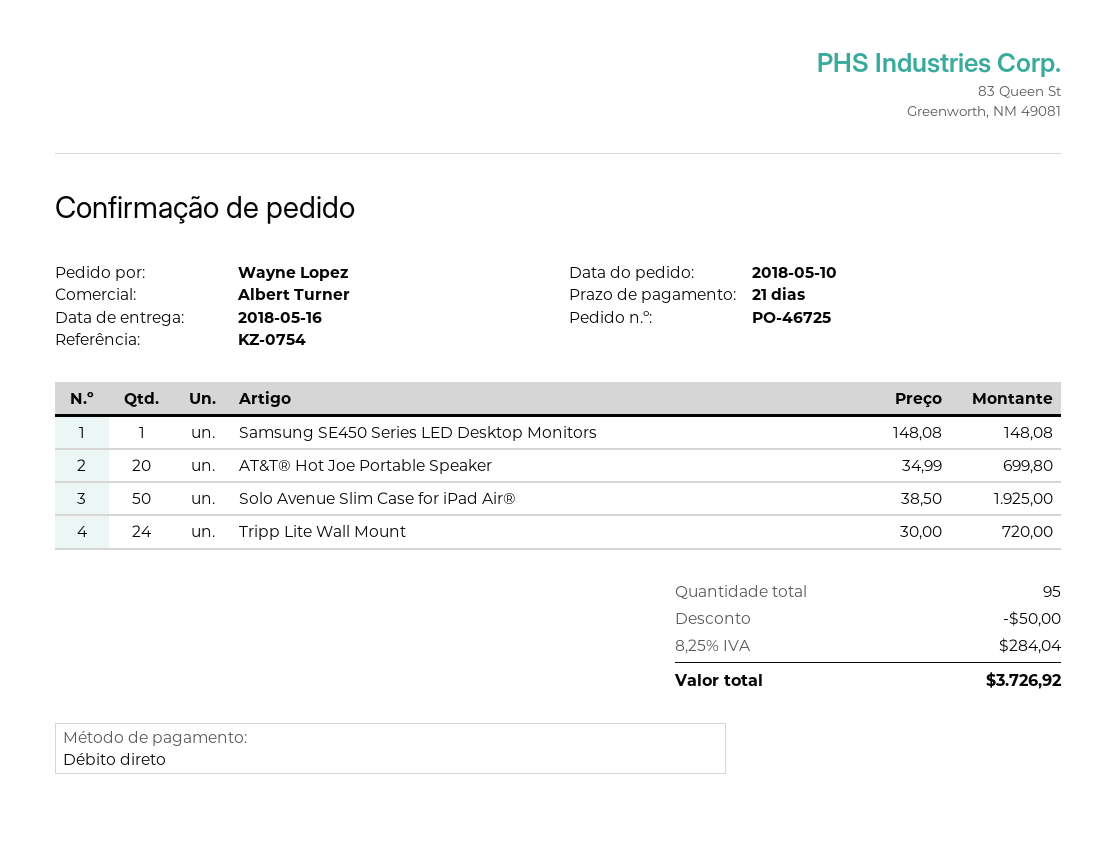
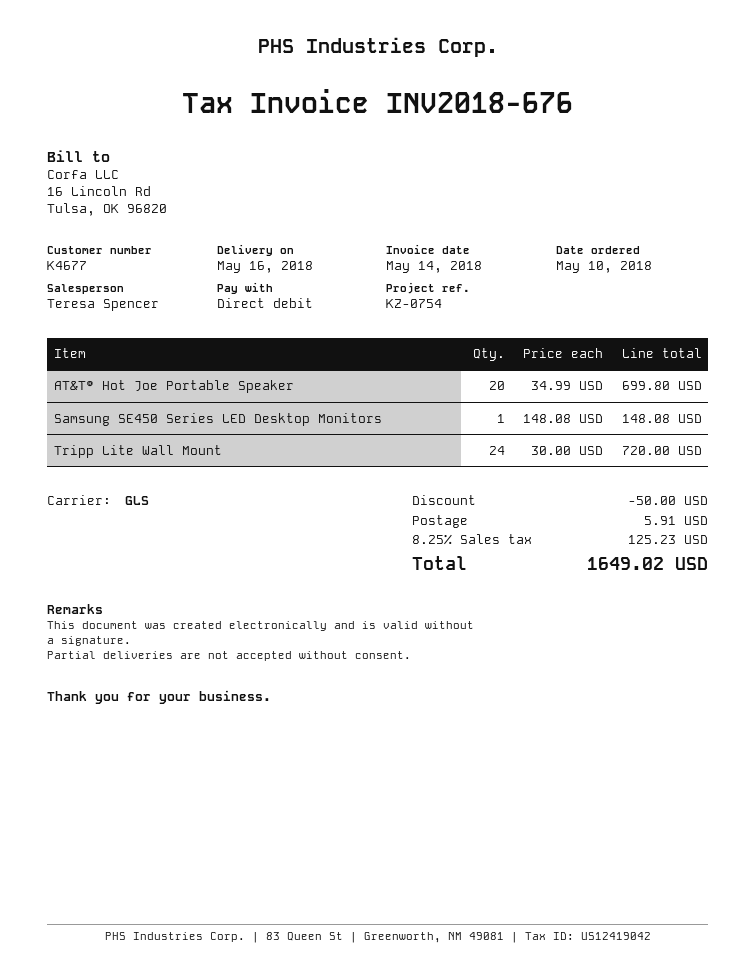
sales rep: Albert Turner -> Teresa Spencer
Solo Avenue Slim Case for iPad Air®: 50 x 38.50 = 1925.00 -> none
shipping: none -> 5.91
tax: 8.25% = 284.04 -> 8.25% = 125.23
total: 3726.92 -> 1649.02

